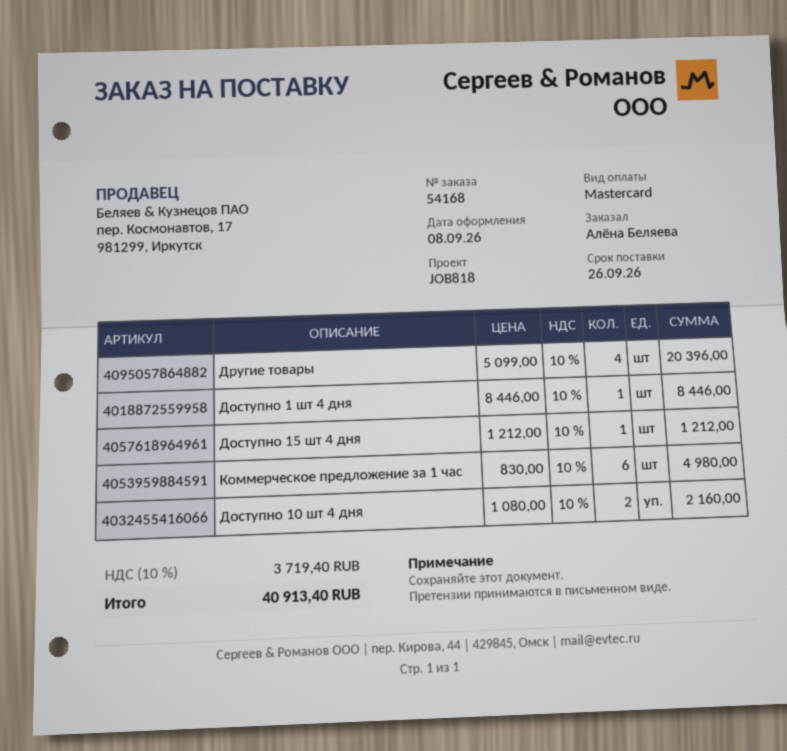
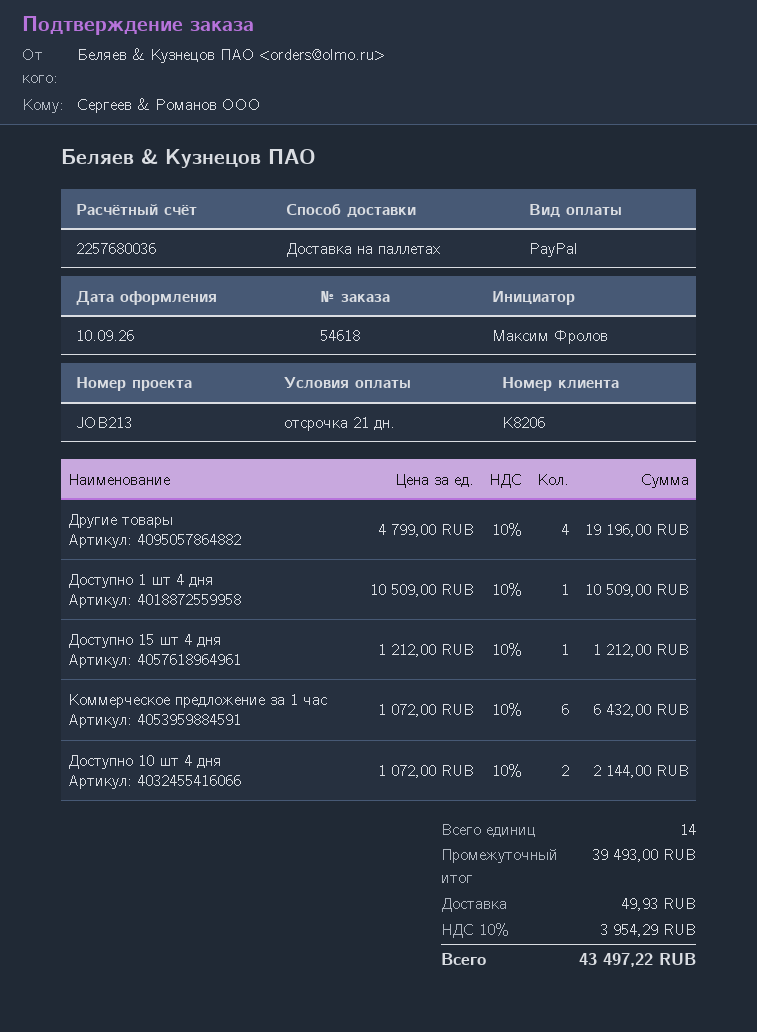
order number: 54168 -> 54618
order date: 2026-09-08 -> 2026-09-10
reference: JOB818 -> JOB213
ordered by: Алёна Беляева -> Максим Фролов
payment method: Mastercard -> PayPal
Другие товары: 4 x 5099.00 = 20396.00 -> 4 x 4799.00 = 19196.00
Доступно 1 шт 4 дня: 1 x 8446.00 = 8446.00 -> 1 x 10509.00 = 10509.00
Коммерческое предложение за 1 час: 6 x 830.00 = 4980.00 -> 6 x 1072.00 = 6432.00
Доступно 10 шт 4 дня: 2 x 1080.00 = 2160.00 -> 2 x 1072.00 = 2144.00
shipping: none -> 49.93
tax: 10% = 3719.40 -> 10% = 3954.29
total: 40913.40 -> 43497.22

